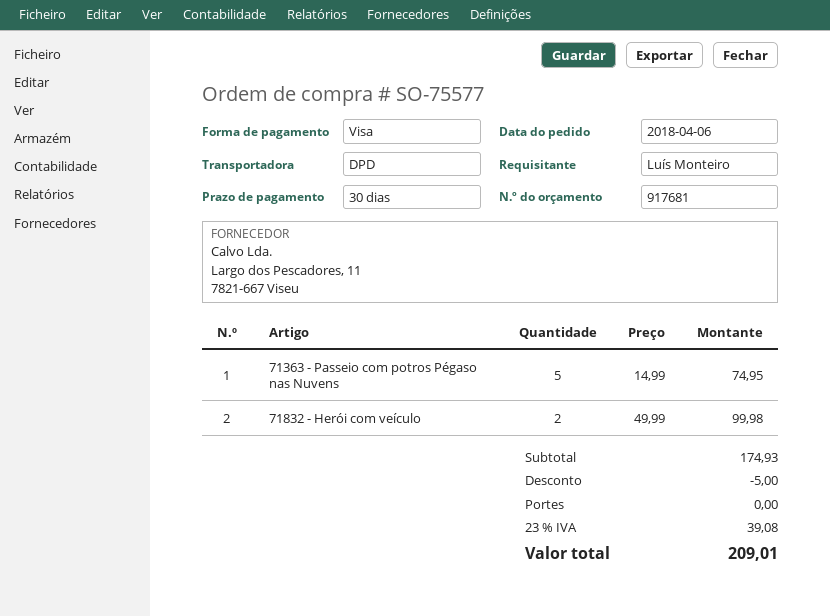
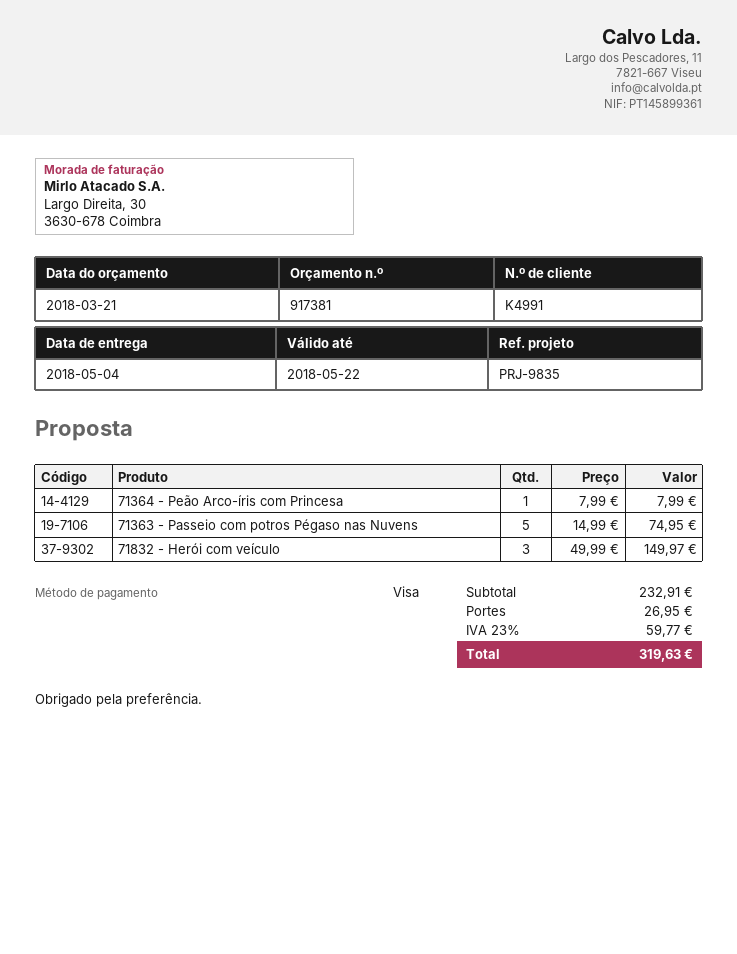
quote number: 917681 -> 917381
71832 - Herói com veículo: 2 x 49.99 = 99.98 -> 3 x 49.99 = 149.97
71364 - Peão Arco-íris com Princesa: none -> 1 x 7.99 = 7.99
subtotal: 174.93 -> 232.91
discount: 5.00 -> none
shipping: 0.00 -> 26.95
tax: 23% = 39.08 -> 23% = 59.77
total: 209.01 -> 319.63

